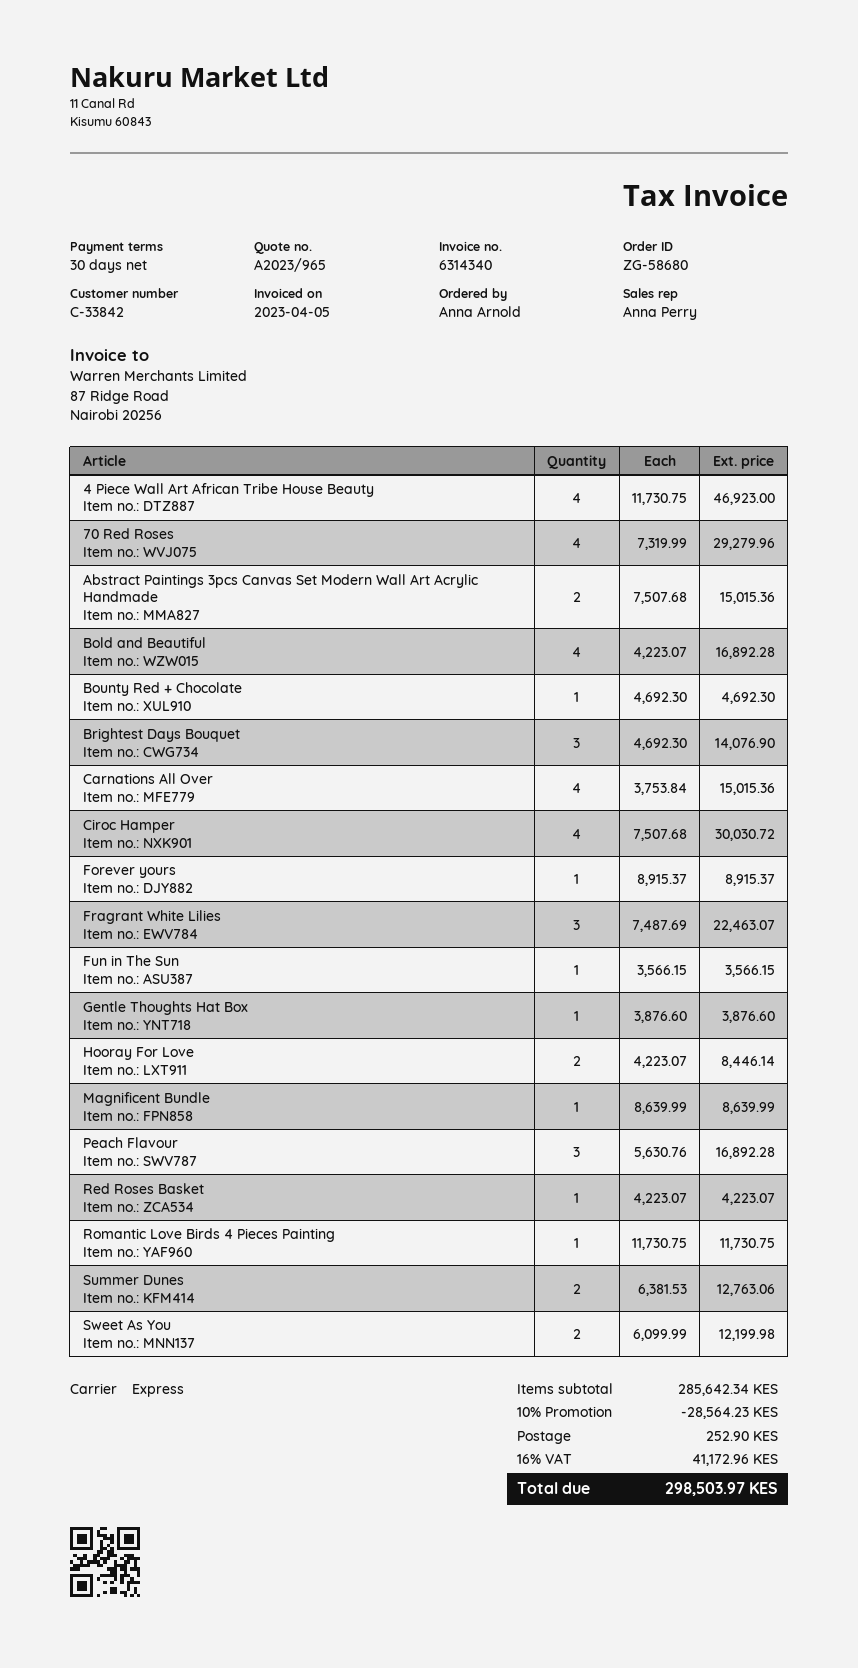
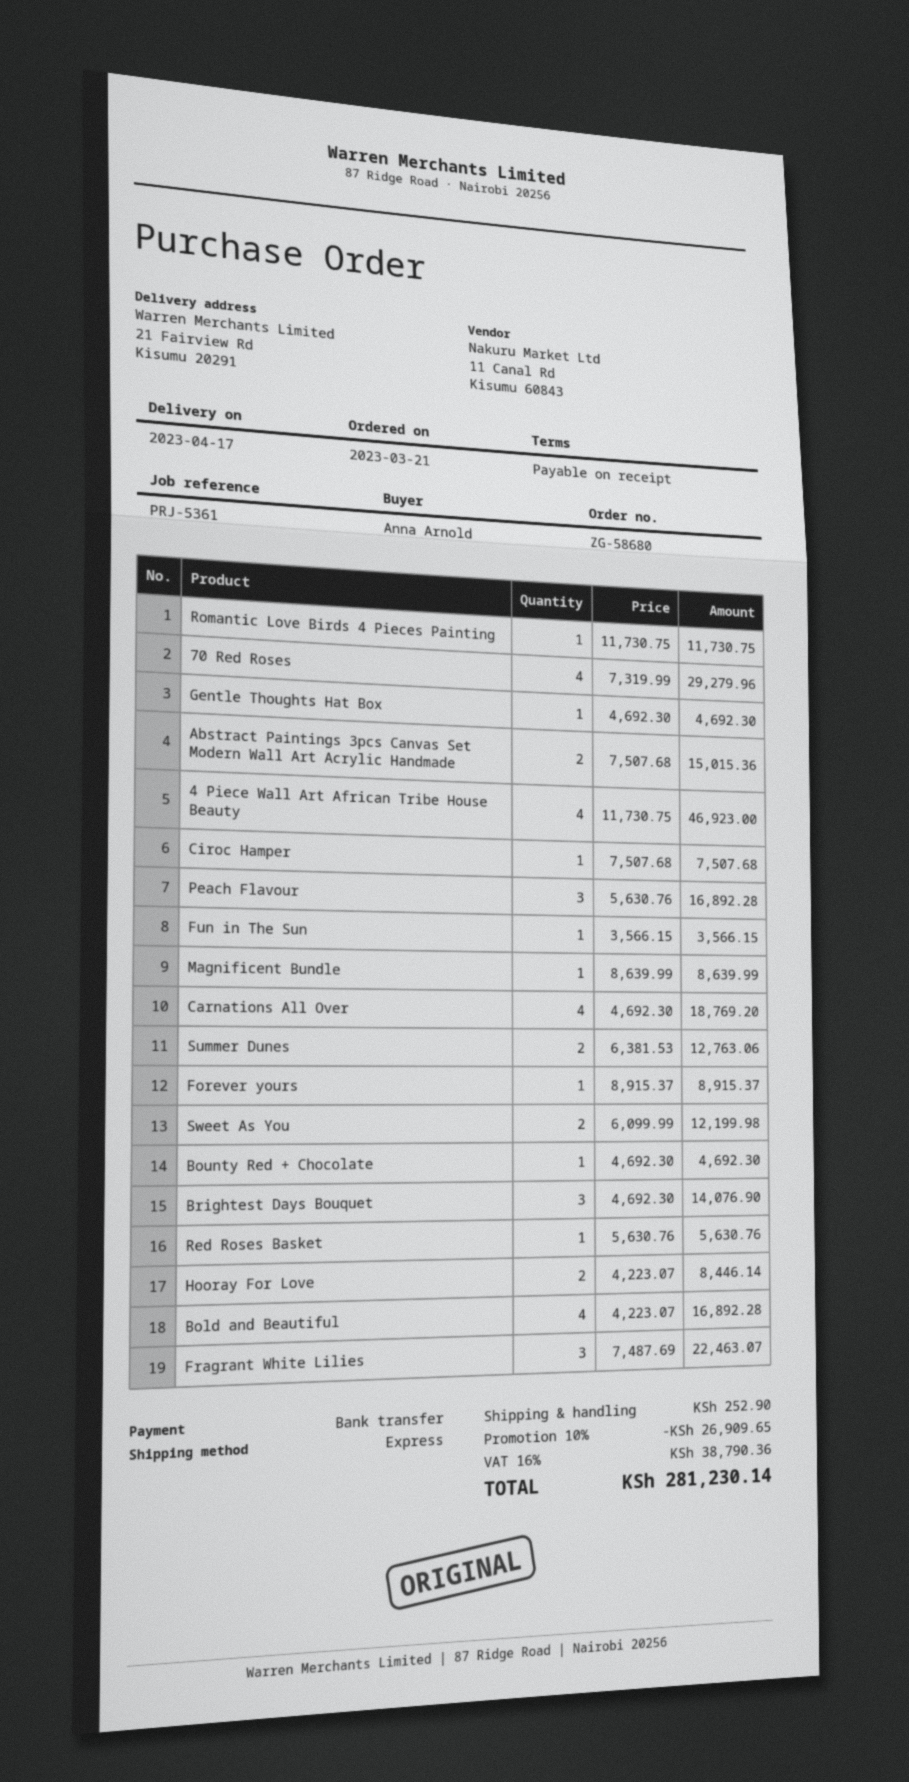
payment terms: 30 days -> on receipt
Carnations All Over: 4 x 3753.84 = 15015.36 -> 4 x 4692.30 = 18769.20
Ciroc Hamper: 4 x 7507.68 = 30030.72 -> 1 x 7507.68 = 7507.68
Gentle Thoughts Hat Box: 1 x 3876.60 = 3876.60 -> 1 x 4692.30 = 4692.30
Red Roses Basket: 1 x 4223.07 = 4223.07 -> 1 x 5630.76 = 5630.76
discount: 10% = 28564.23 -> 10% = 26909.65
tax: 16% = 41172.96 -> 16% = 38790.36
total: 298503.97 -> 281230.14

